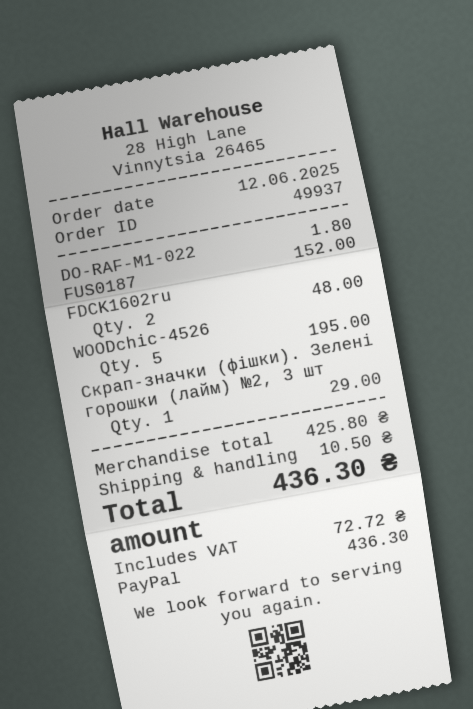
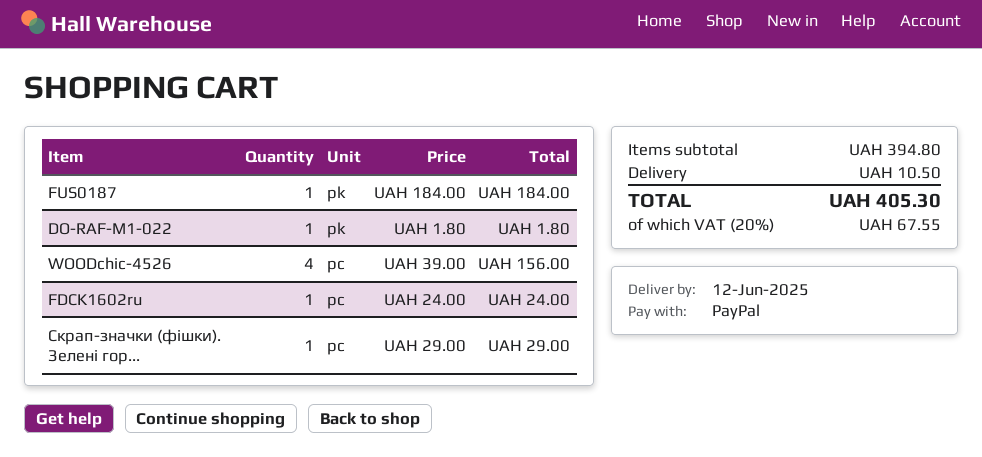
FUS0187: 1 for 152.00 -> 1 for 184.00
FDCK1602ru: 2 for 48.00 -> 1 for 24.00
WOODchic-4526: 5 for 195.00 -> 4 for 156.00
subtotal: 425.80 -> 394.80
tax: 72.72 -> 67.55
total: 436.30 -> 405.30

